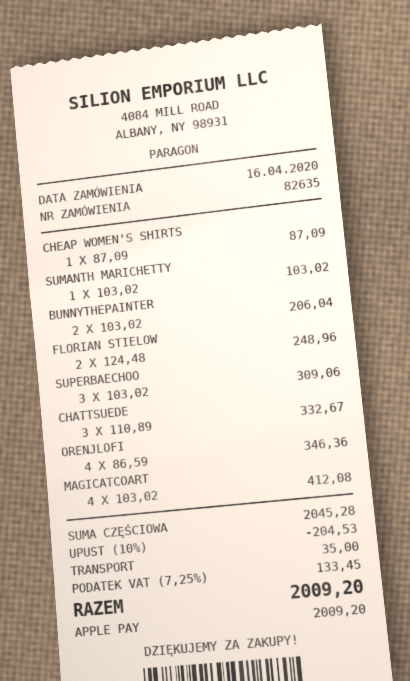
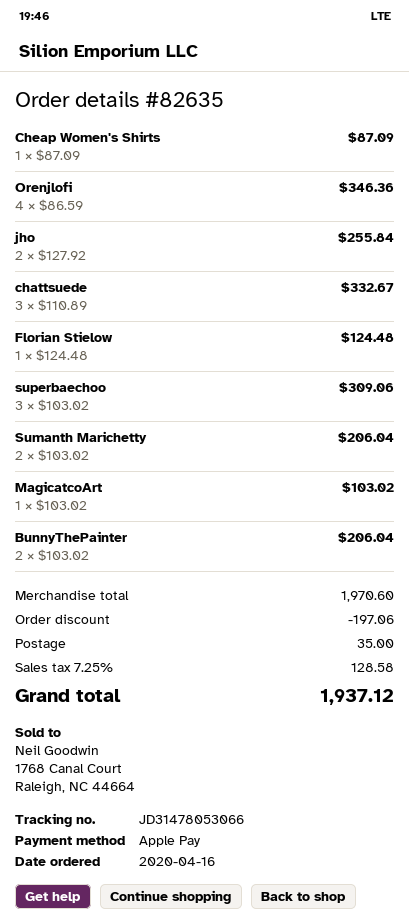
SUMANTH MARICHETTY: 1 x 103.02 = 103.02 -> 2 x 103.02 = 206.04
FLORIAN STIELOW: 2 x 124.48 = 248.96 -> 1 x 124.48 = 124.48
MAGICATCOART: 4 x 103.02 = 412.08 -> 1 x 103.02 = 103.02
jho: none -> 2 x 127.92 = 255.84
subtotal: 2045.28 -> 1970.60
discount: 204.53 -> 197.06
tax: 7.25% = 133.45 -> 7.25% = 128.58
total: 2009.20 -> 1937.12

